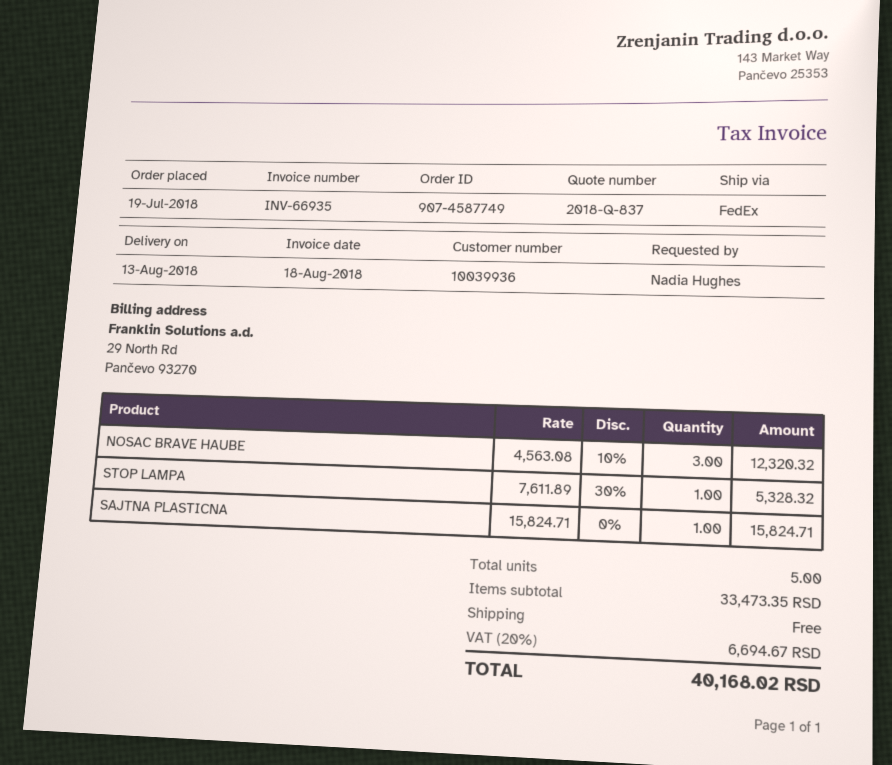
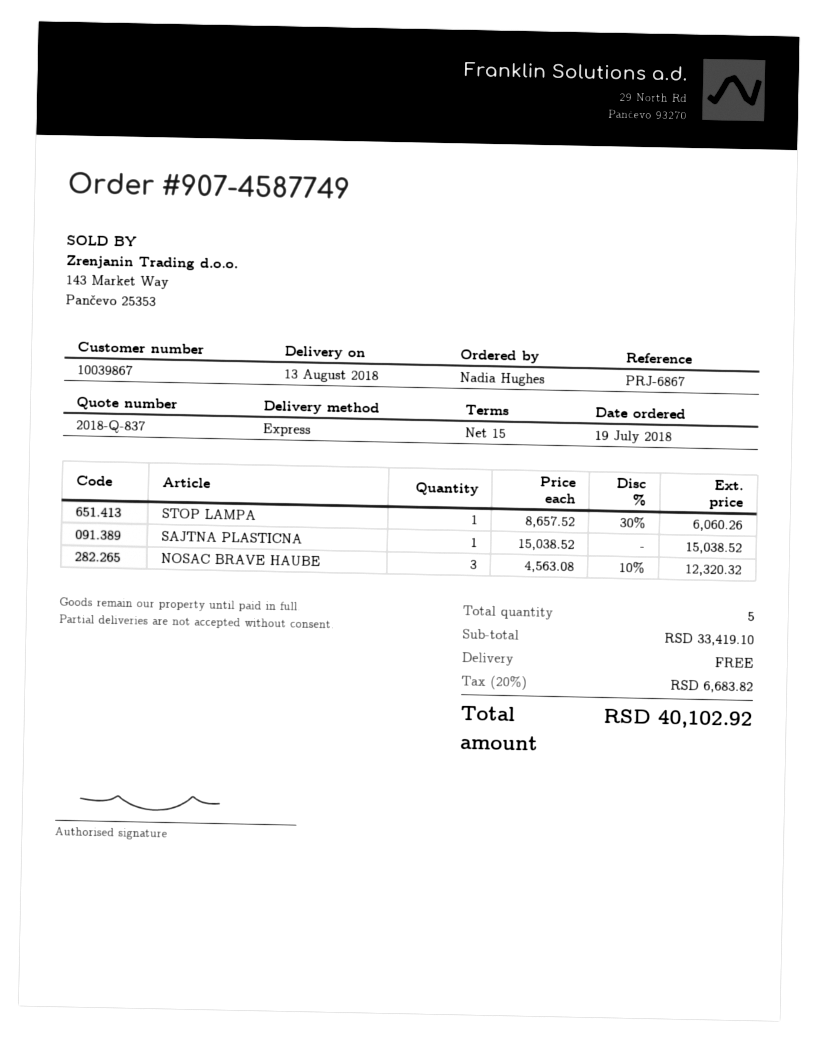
customer number: 10039936 -> 10039867
shipping method: FedEx -> express
STOP LAMPA: 1 x 7611.89 - 30% = 5328.32 -> 1 x 8657.52 - 30% = 6060.26
SAJTNA PLASTICNA: 1 x 15824.71 = 15824.71 -> 1 x 15038.52 = 15038.52
subtotal: 33473.35 -> 33419.10
tax: 20% = 6694.67 -> 20% = 6683.82
total: 40168.02 -> 40102.92

